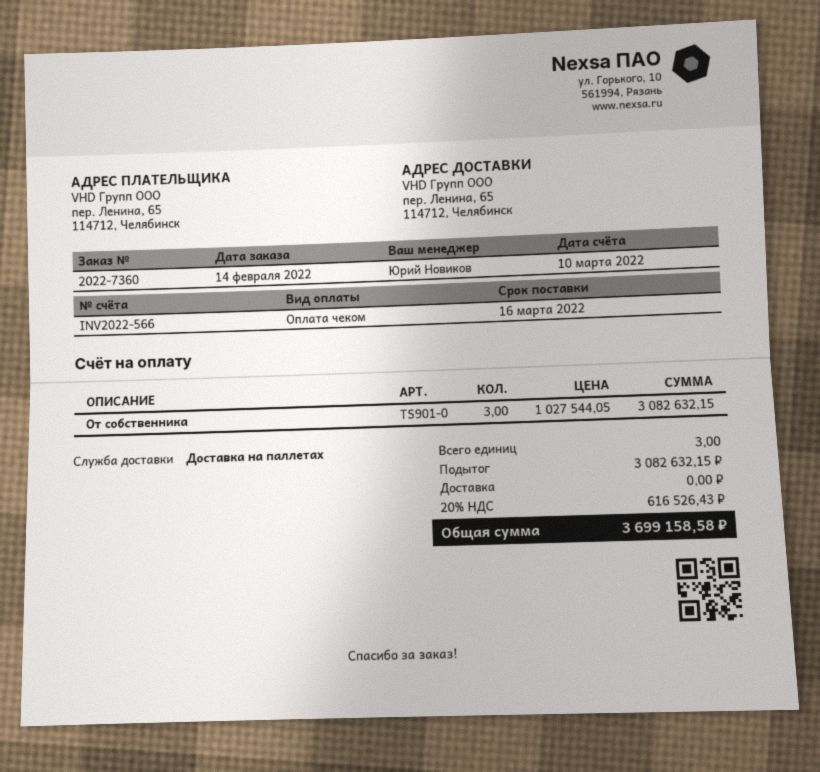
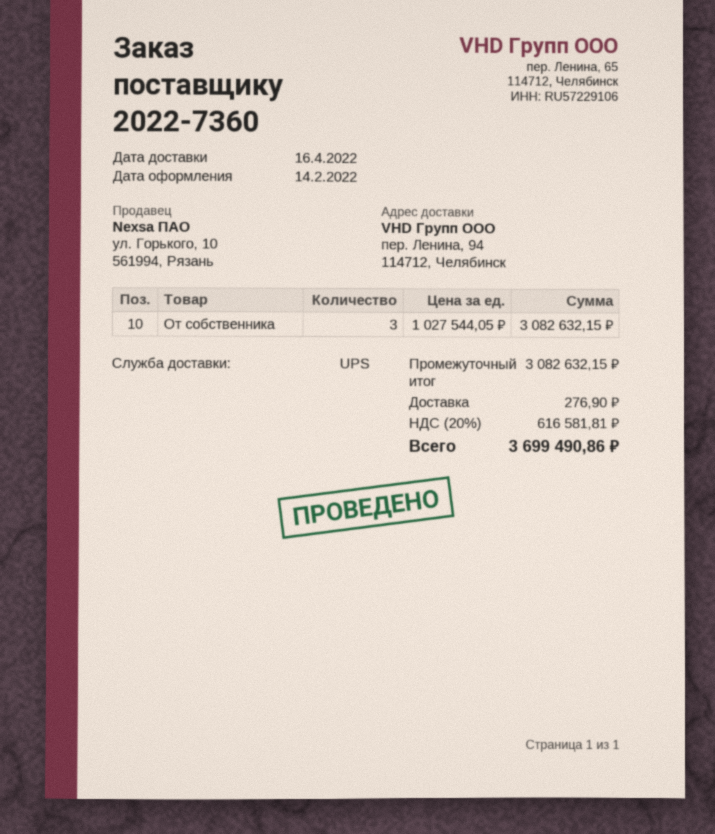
delivery date: 2022-03-16 -> 2022-04-16
shipping method: pallet freight -> UPS
ship to: пер. Ленина, 65, 114712, Челябинск -> пер. Ленина, 94, 114712, Челябинск
shipping: 0.00 -> 276.90
tax: 20% = 616526.43 -> 20% = 616581.81
total: 3699158.58 -> 3699490.86

